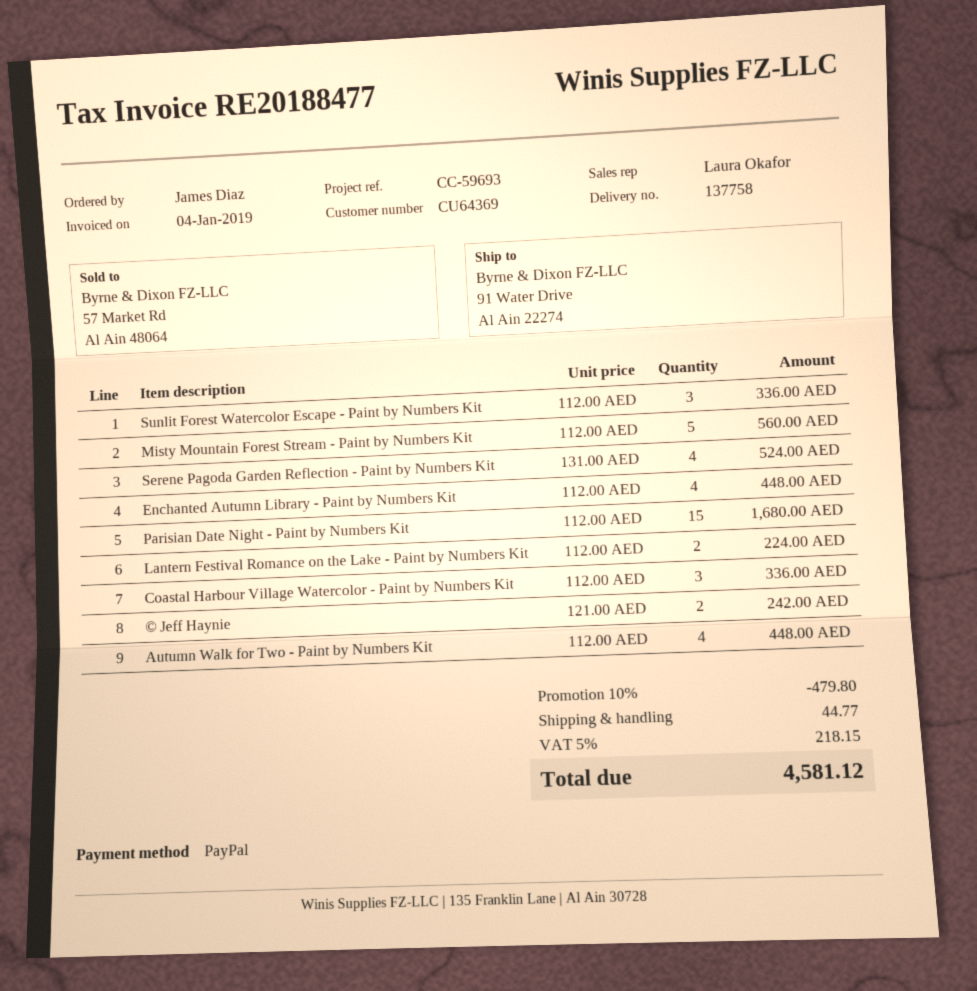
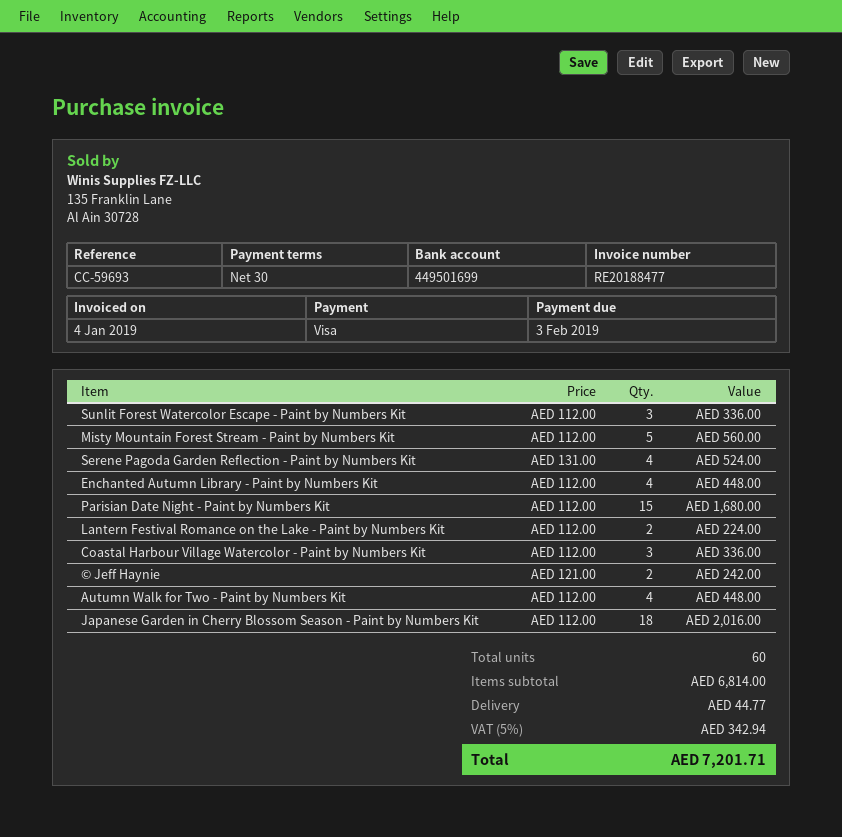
payment method: PayPal -> Visa
Japanese Garden in Cherry Blossom Season - Paint by Numbers Kit: none -> 18 x 112.00 = 2016.00
discount: 10% = 479.80 -> none
tax: 5% = 218.15 -> 5% = 342.94
total: 4581.12 -> 7201.71

